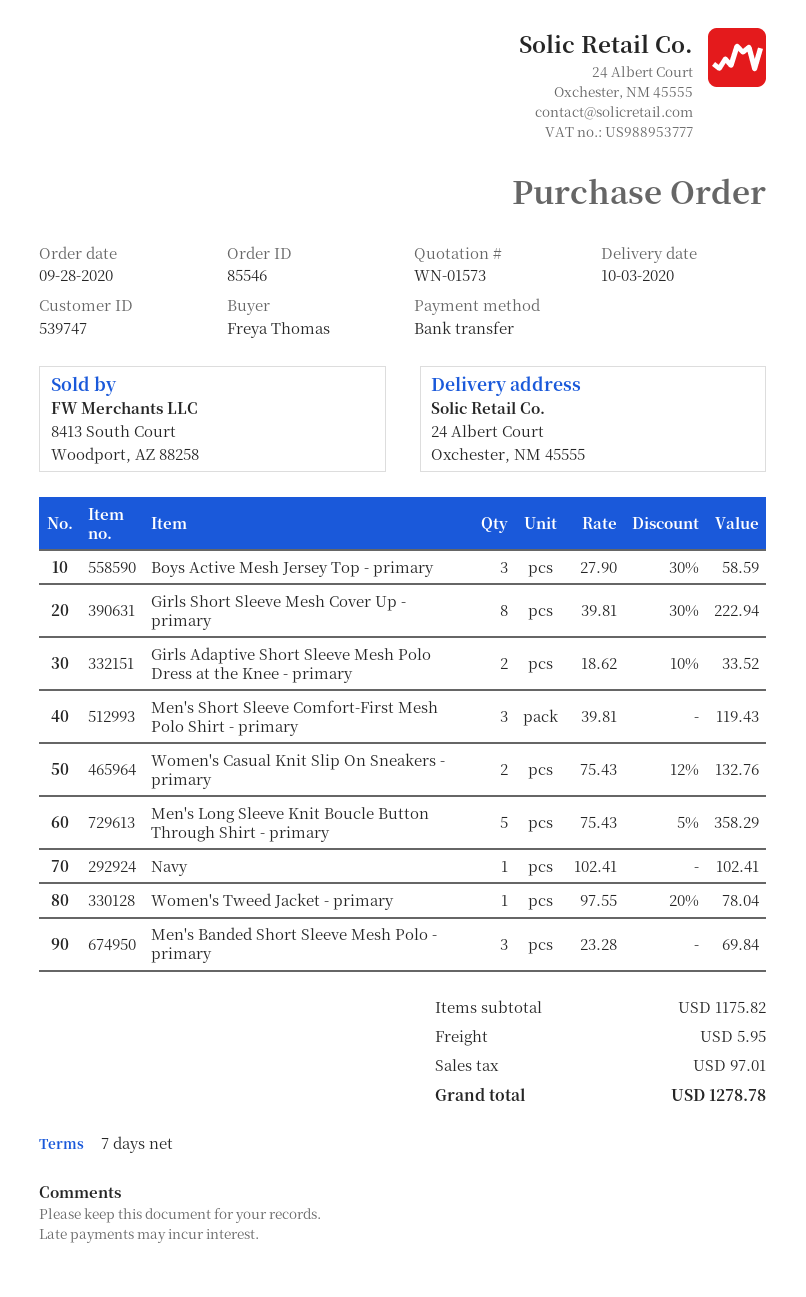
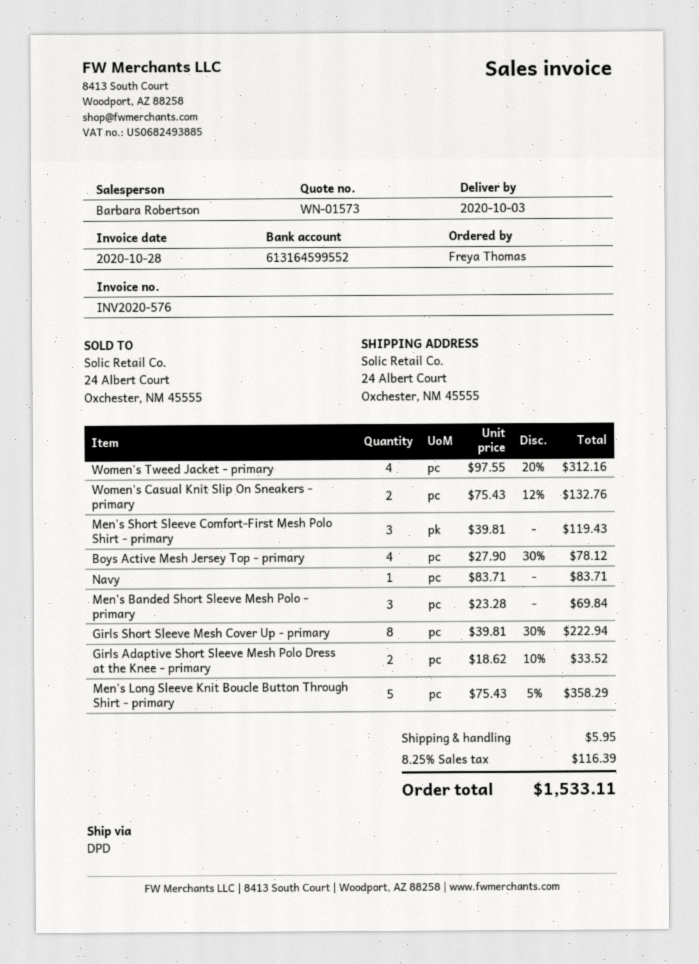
Boys Active Mesh Jersey Top - primary: 3 x 27.90 - 30% = 58.59 -> 4 x 27.90 - 30% = 78.12
Navy: 1 x 102.41 = 102.41 -> 1 x 83.71 = 83.71
Women's Tweed Jacket - primary: 1 x 97.55 - 20% = 78.04 -> 4 x 97.55 - 20% = 312.16
tax: 97.01 -> 116.39
total: 1278.78 -> 1533.11

